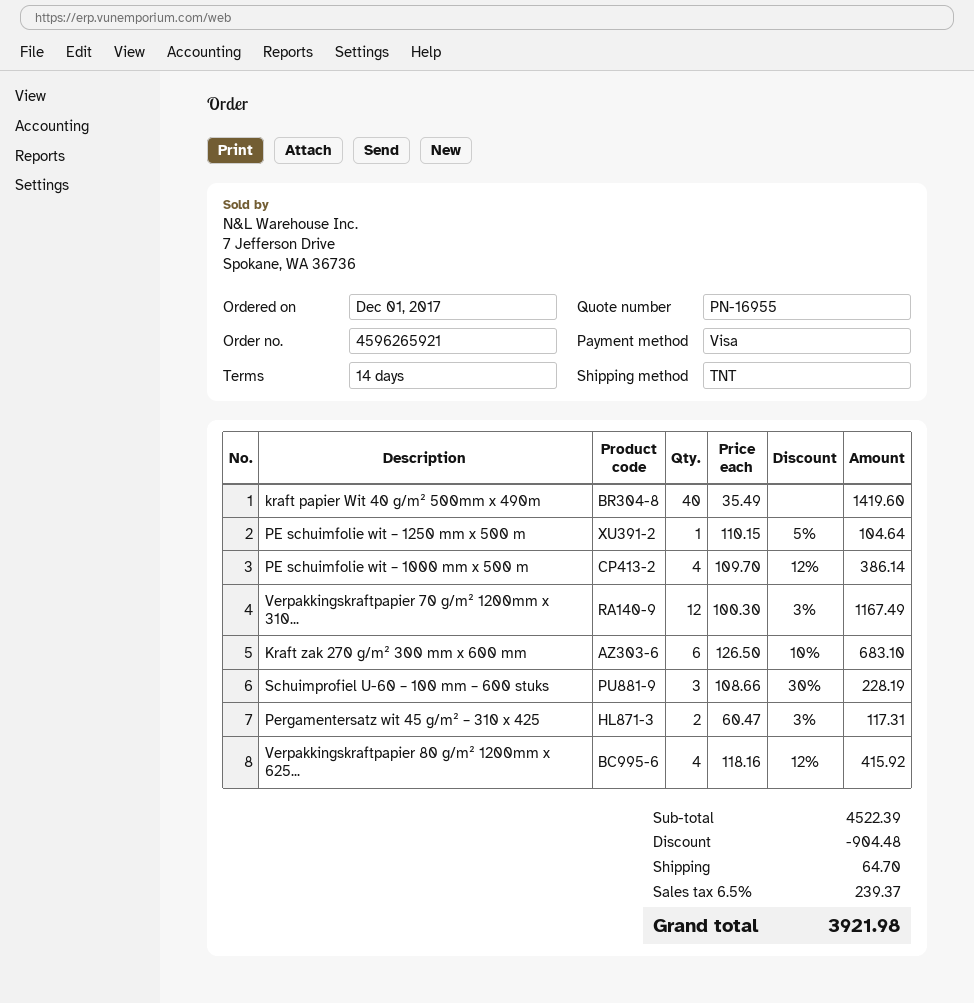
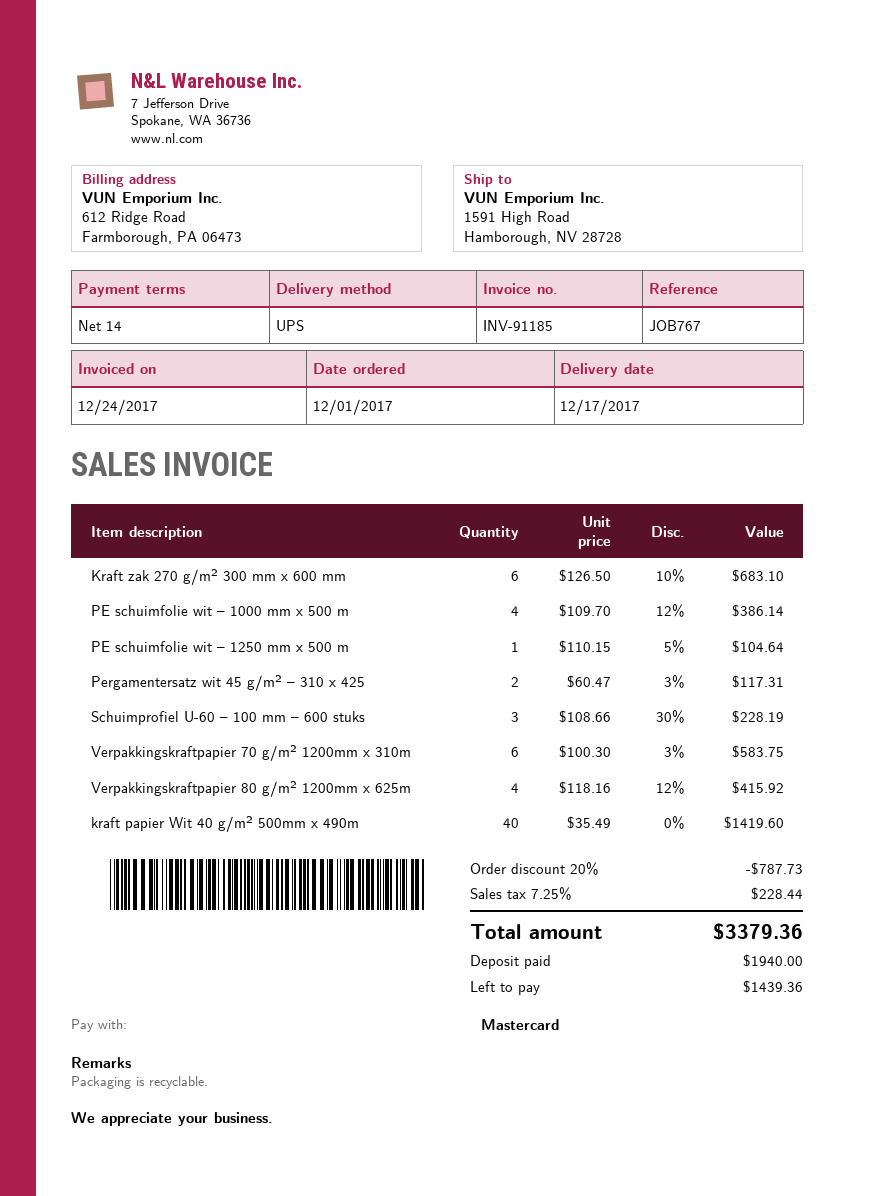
payment method: Visa -> Mastercard
shipping method: TNT -> UPS
Verpakkingskraftpapier 70 g/m² 1200mm x 310...: 12 x 100.30 - 3% = 1167.49 -> 6 x 100.30 - 3% = 583.75
discount: 904.48 -> 787.73
shipping: 64.70 -> none
tax: 6.5% = 239.37 -> 7.25% = 228.44
total: 3921.98 -> 3379.36

